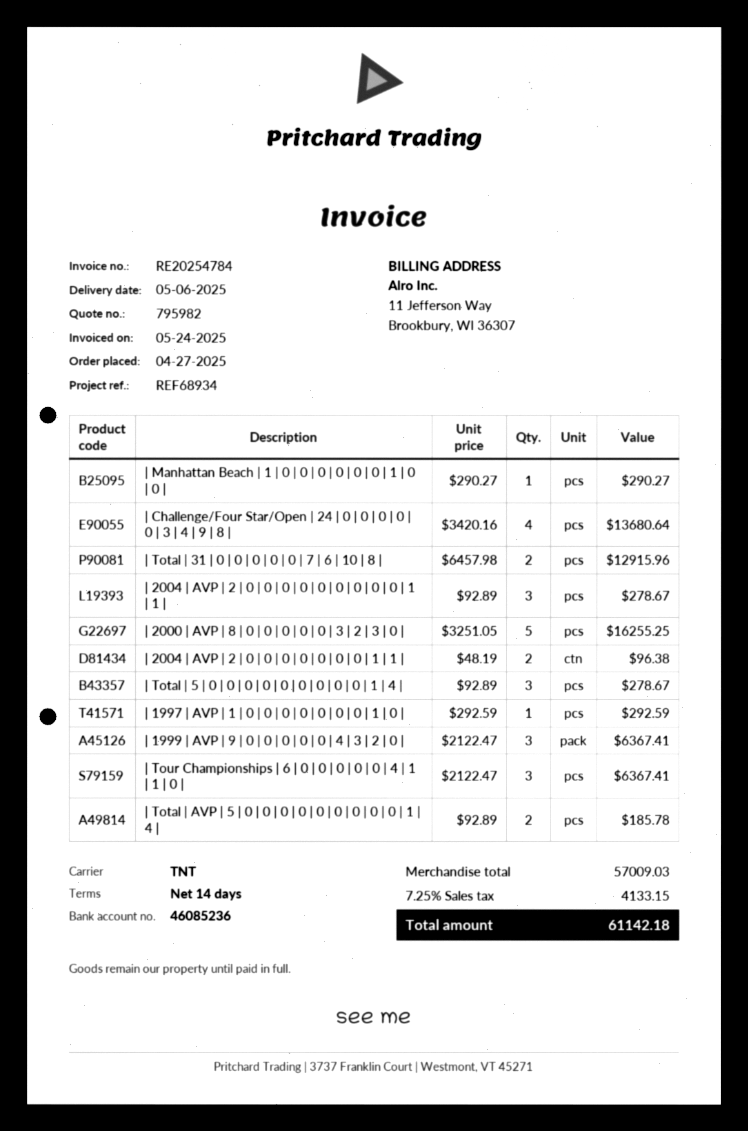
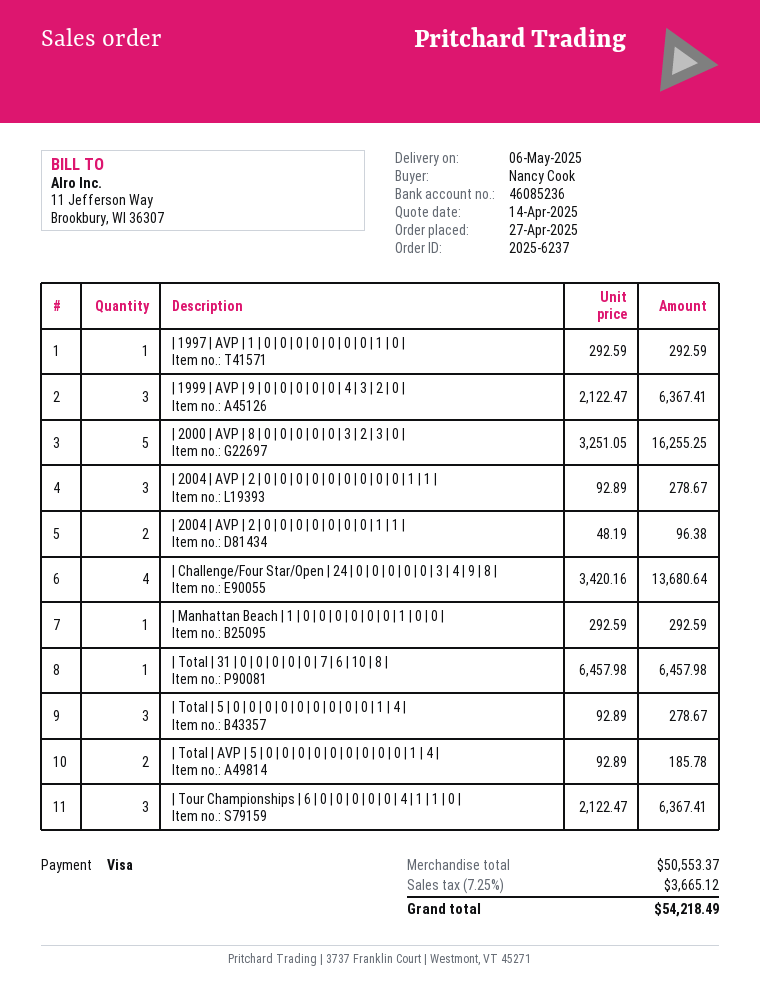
| Manhattan Beach | 1 | 0 | 0 | 0 | 0 | 0 | 0 | 1 | 0 | 0 |: 1 x 290.27 = 290.27 -> 1 x 292.59 = 292.59
| Total | 31 | 0 | 0 | 0 | 0 | 0 | 7 | 6 | 10 | 8 |: 2 x 6457.98 = 12915.96 -> 1 x 6457.98 = 6457.98
subtotal: 57009.03 -> 50553.37
tax: 7.25% = 4133.15 -> 7.25% = 3665.12
total: 61142.18 -> 54218.49

